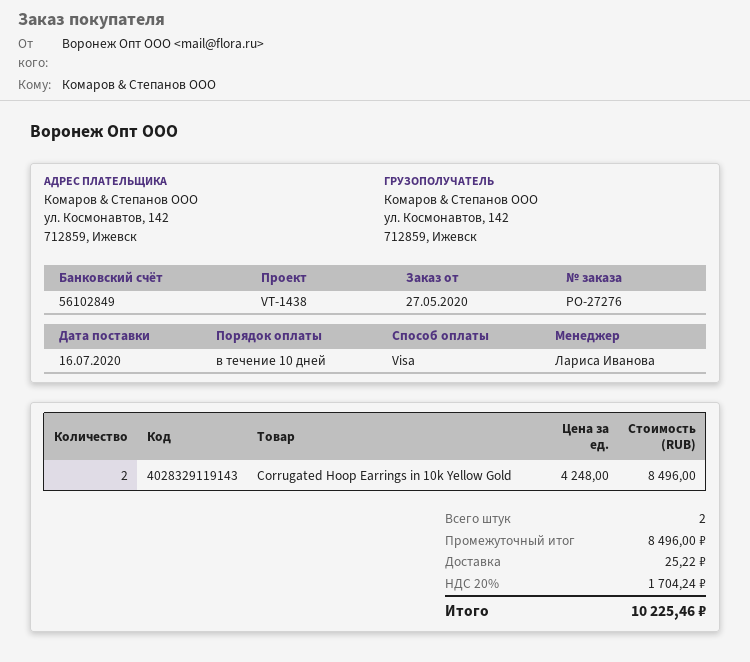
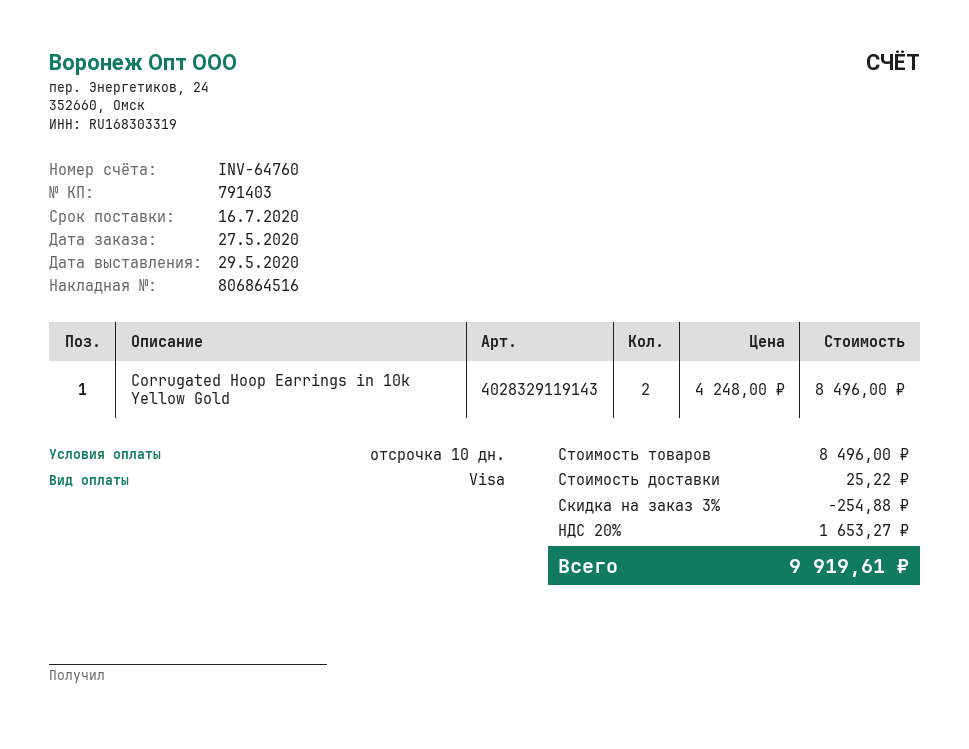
discount: none -> 3% = 254.88
tax: 20% = 1704.24 -> 20% = 1653.27
total: 10225.46 -> 9919.61

